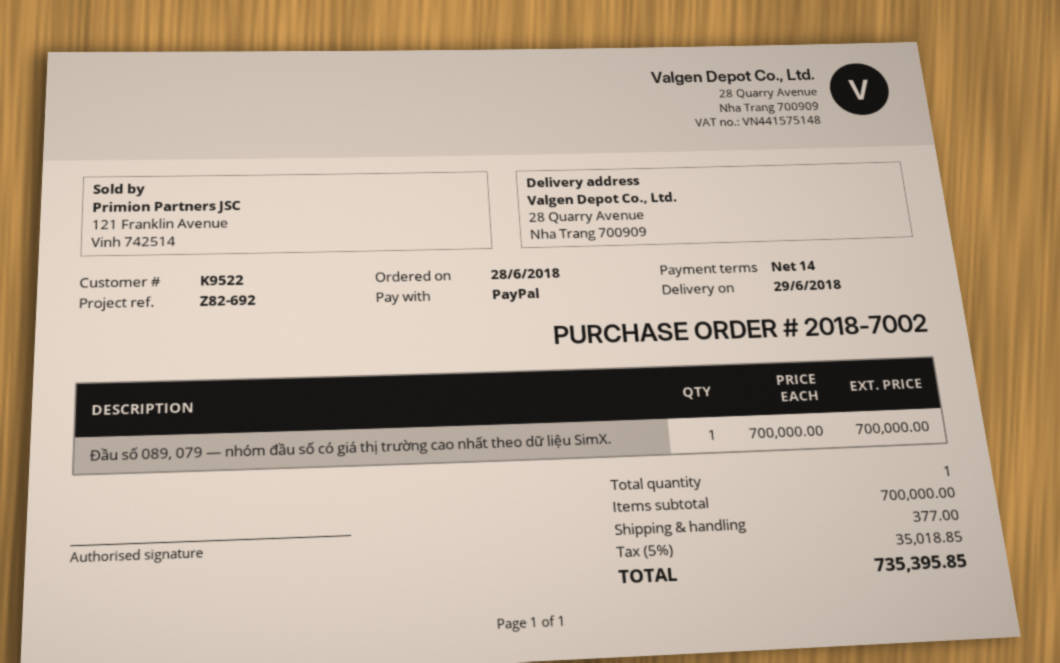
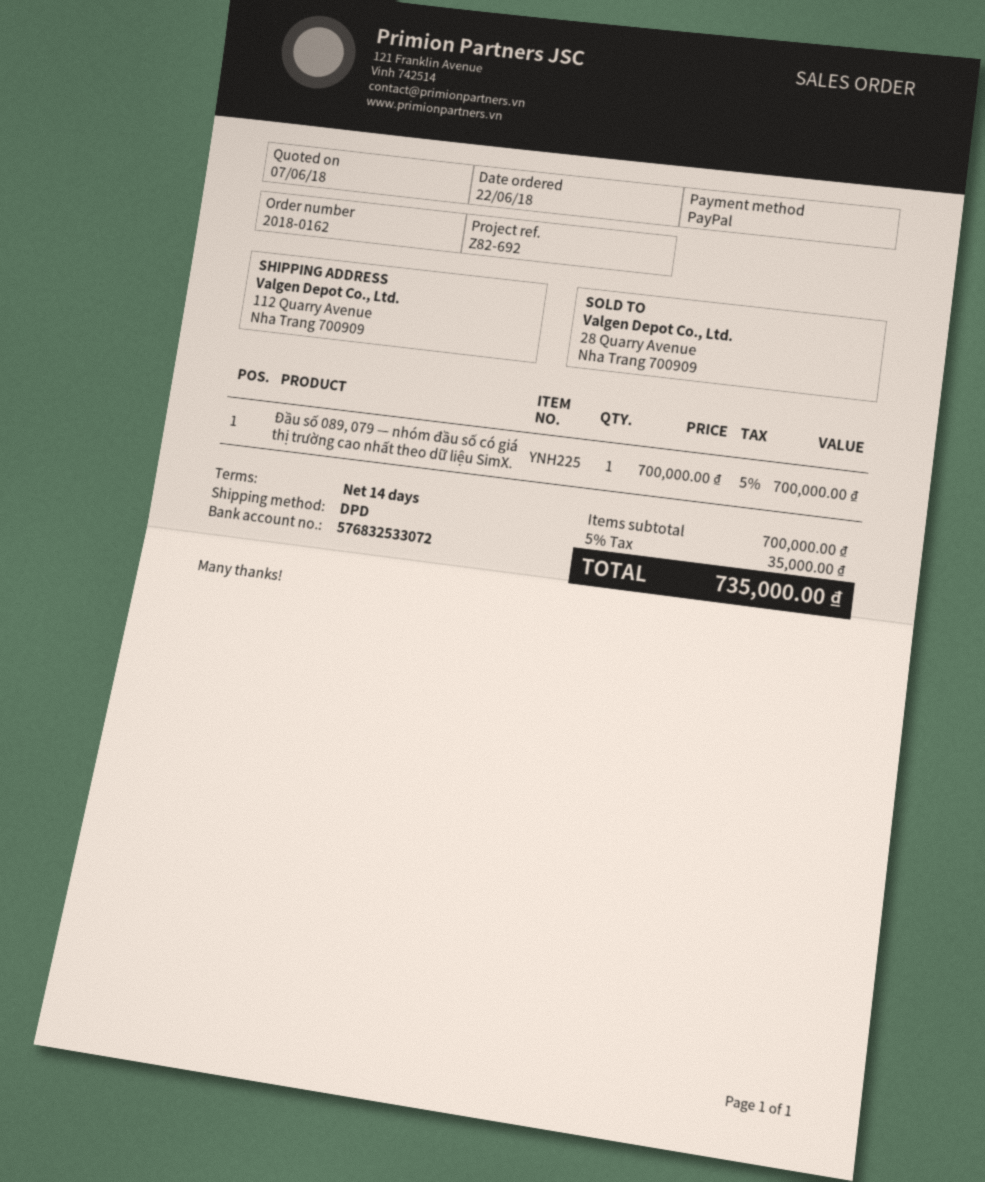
order number: 2018-7002 -> 2018-0162
order date: 2018-06-28 -> 2018-06-22
ship to: 28 Quarry Avenue, Nha Trang 700909 -> 112 Quarry Avenue, Nha Trang 700909
shipping: 377.00 -> none
tax: 5% = 35018.85 -> 5% = 35000.00
total: 735395.85 -> 735000.00

